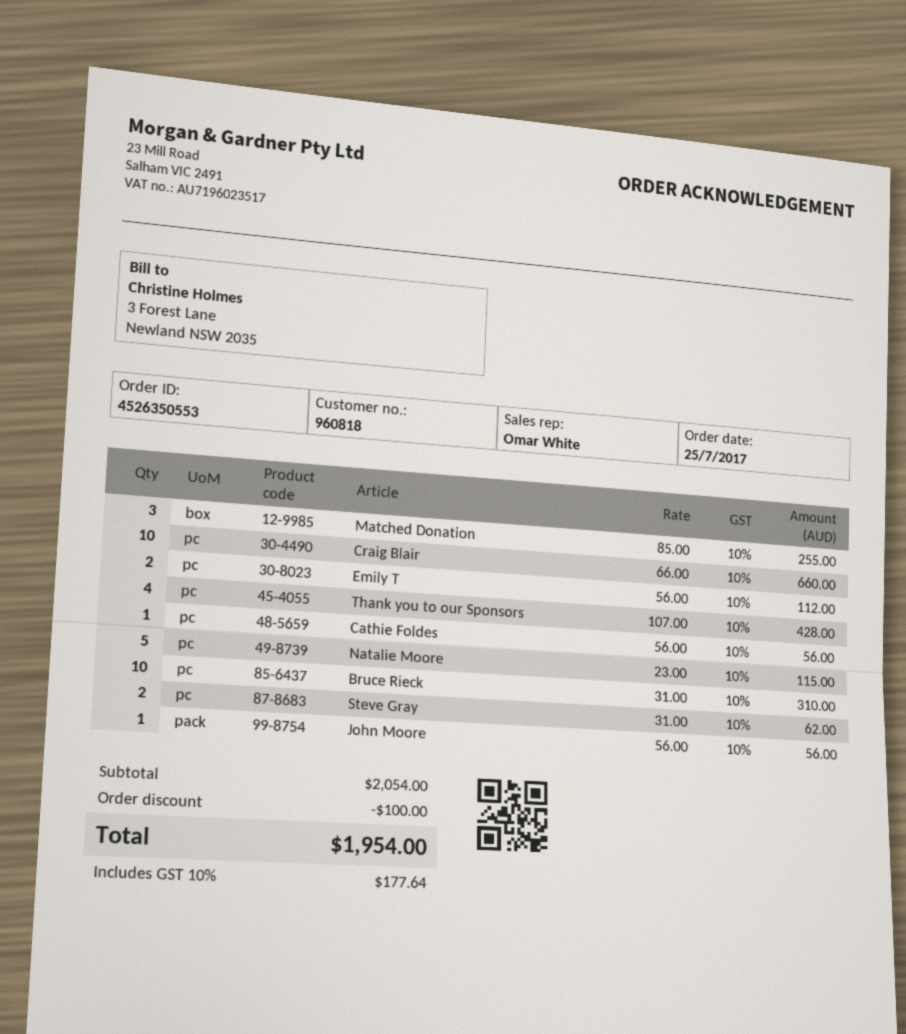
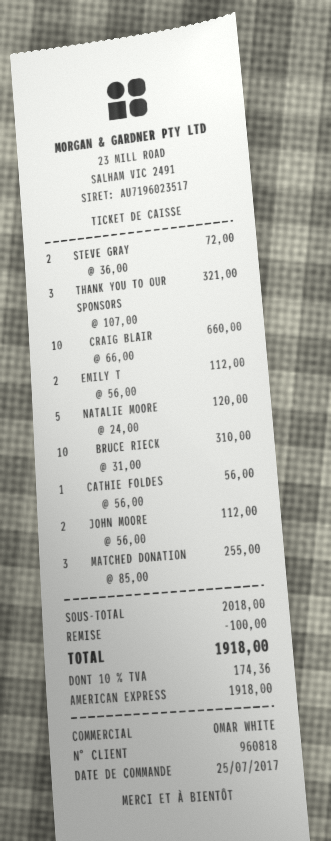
Thank you to our Sponsors: 4 x 107.00 = 428.00 -> 3 x 107.00 = 321.00
Natalie Moore: 5 x 23.00 = 115.00 -> 5 x 24.00 = 120.00
Steve Gray: 2 x 31.00 = 62.00 -> 2 x 36.00 = 72.00
John Moore: 1 x 56.00 = 56.00 -> 2 x 56.00 = 112.00
subtotal: 2054.00 -> 2018.00
tax: 10% = 177.64 -> 10% = 174.36
total: 1954.00 -> 1918.00

